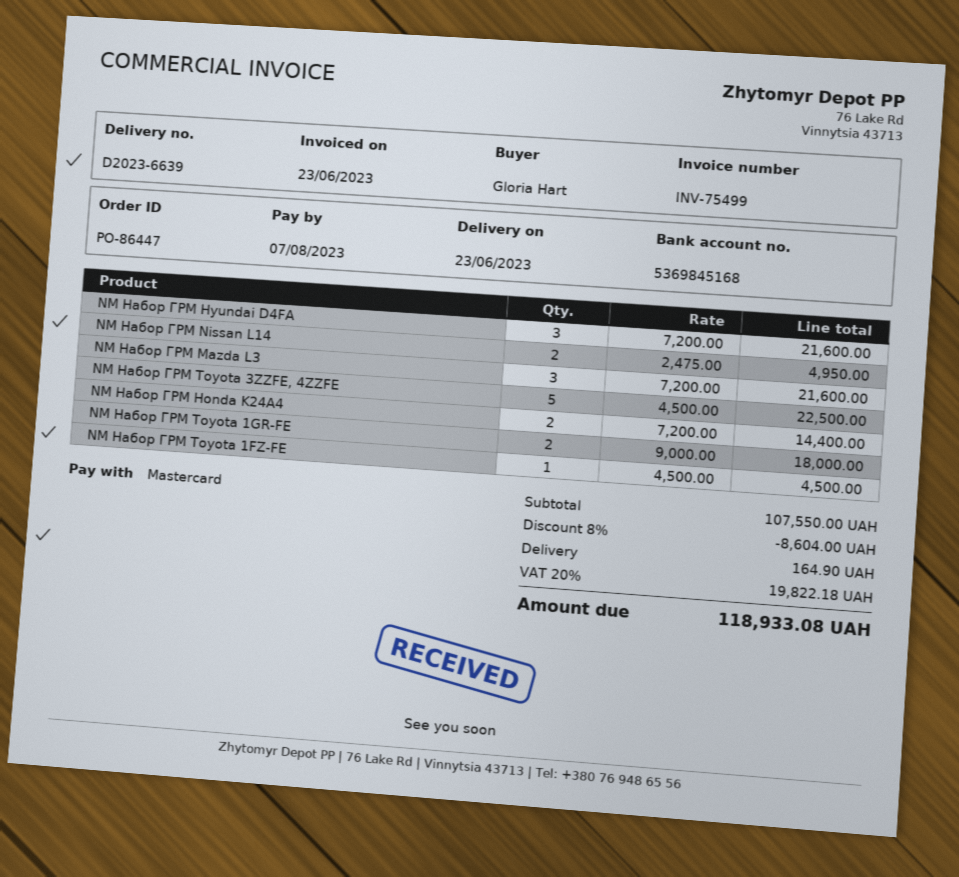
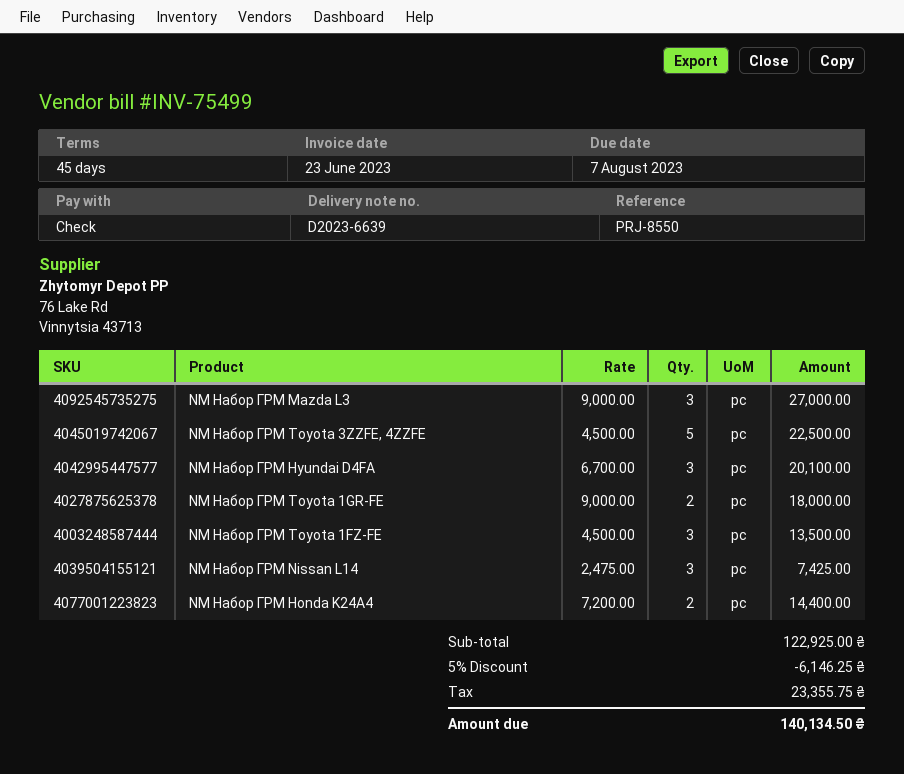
payment method: Mastercard -> cheque
NM Набор ГРМ Hyundai D4FA: 3 x 7200.00 = 21600.00 -> 3 x 6700.00 = 20100.00
NM Набор ГРМ Nissan L14: 2 x 2475.00 = 4950.00 -> 3 x 2475.00 = 7425.00
NM Набор ГРМ Mazda L3: 3 x 7200.00 = 21600.00 -> 3 x 9000.00 = 27000.00
NM Набор ГРМ Toyota 1FZ-FE: 1 x 4500.00 = 4500.00 -> 3 x 4500.00 = 13500.00
subtotal: 107550.00 -> 122925.00
discount: 8% = 8604.00 -> 5% = 6146.25
shipping: 164.90 -> none
tax: 19822.18 -> 23355.75
total: 118933.08 -> 140134.50

